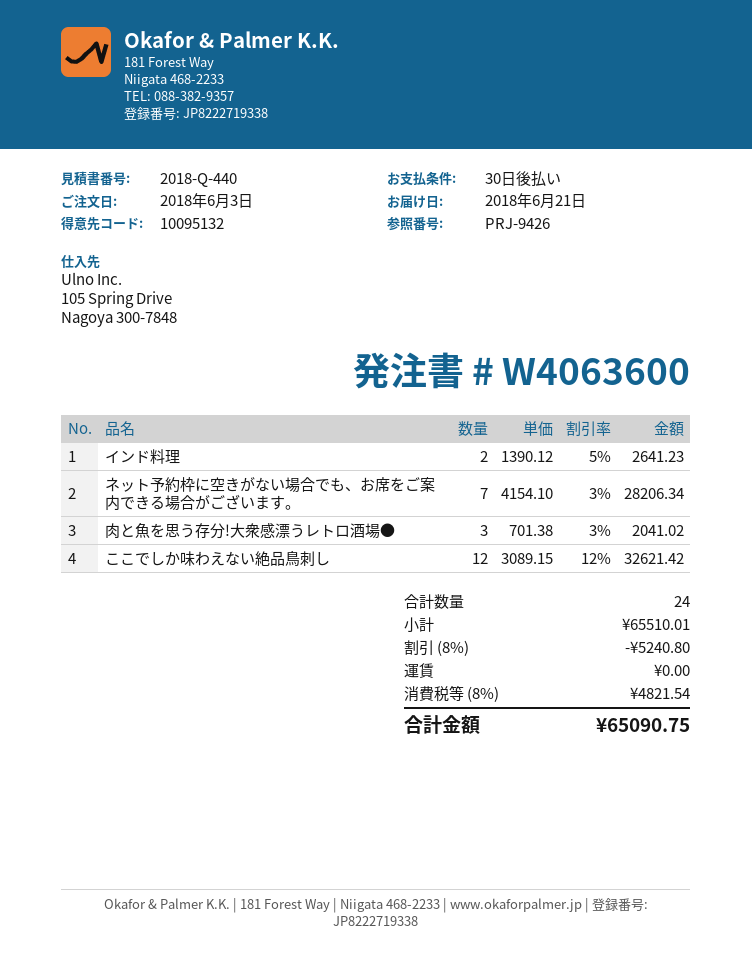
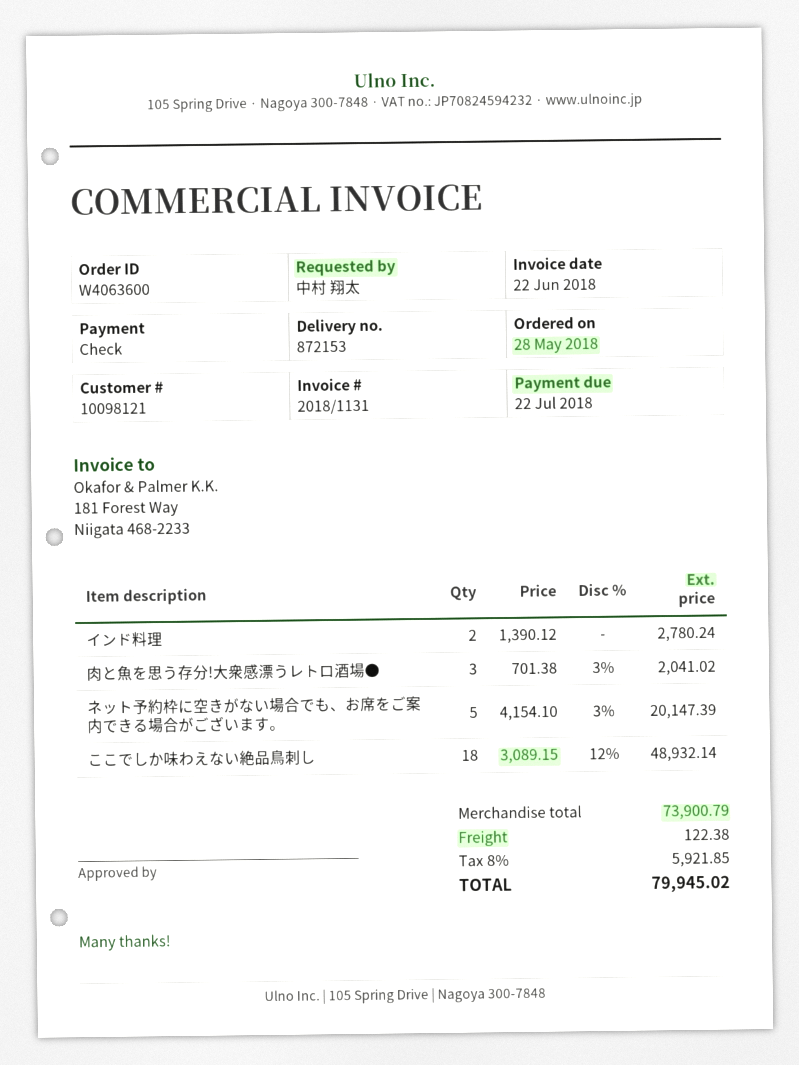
order date: 2018-06-03 -> 2018-05-28
customer number: 10095132 -> 10098121
インド料理: 2 x 1390.12 - 5% = 2641.23 -> 2 x 1390.12 = 2780.24
ネット予約枠に空きがない場合でも、お席をご案内できる場合がございます。: 7 x 4154.10 - 3% = 28206.34 -> 5 x 4154.10 - 3% = 20147.39
ここでしか味わえない絶品鳥刺し: 12 x 3089.15 - 12% = 32621.42 -> 18 x 3089.15 - 12% = 48932.14
subtotal: 65510.01 -> 73900.79
discount: 8% = 5240.80 -> none
shipping: 0.00 -> 122.38
tax: 8% = 4821.54 -> 8% = 5921.85
total: 65090.75 -> 79945.02

